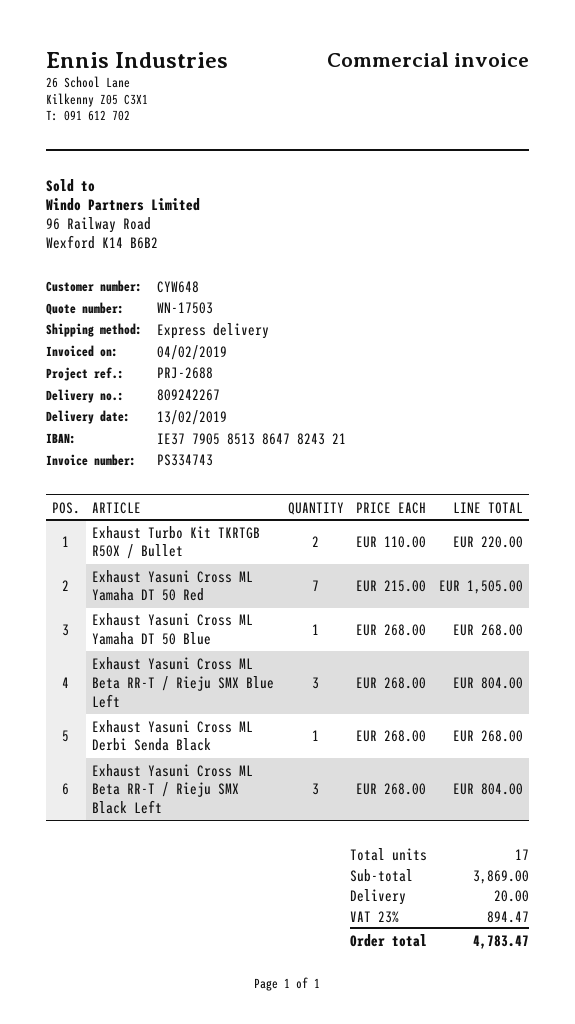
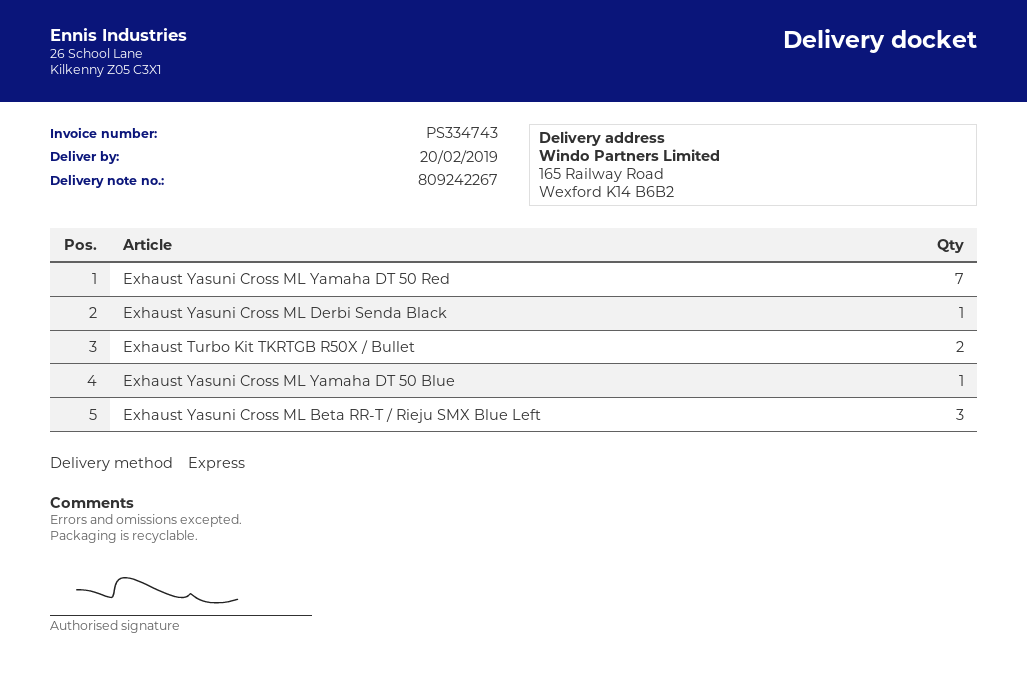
delivery date: 2019-02-13 -> 2019-02-20
Exhaust Yasuni Cross ML Beta RR-T / Rieju SMX Black Left: 3 -> none

